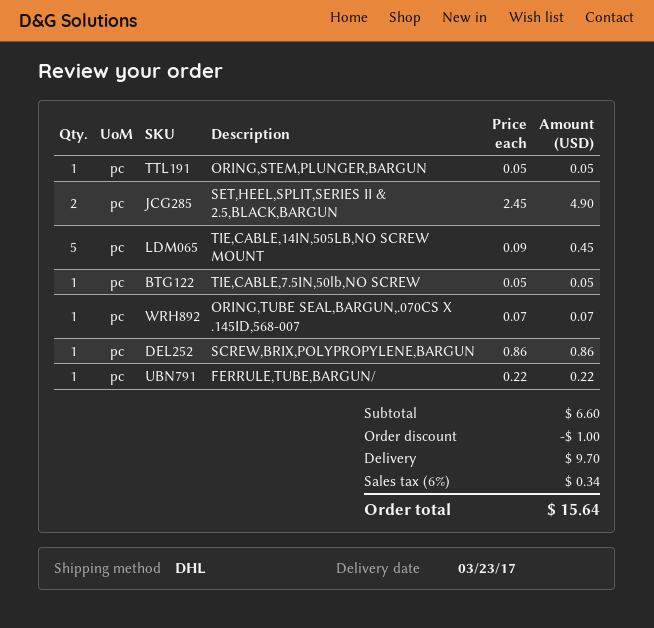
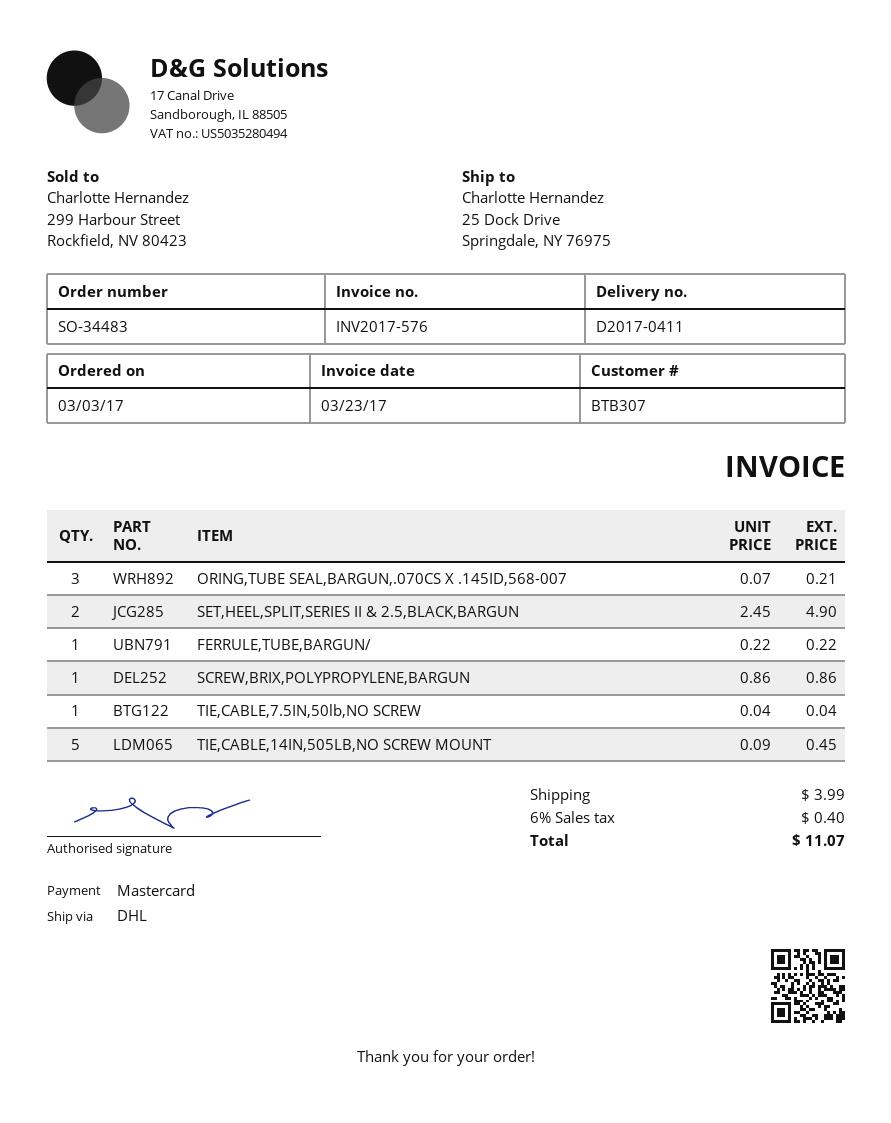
ORING,STEM,PLUNGER,BARGUN: 1 x 0.05 = 0.05 -> none
TIE,CABLE,7.5IN,50lb,NO SCREW: 1 x 0.05 = 0.05 -> 1 x 0.04 = 0.04
ORING,TUBE SEAL,BARGUN,.070CS X .145ID,568-007: 1 x 0.07 = 0.07 -> 3 x 0.07 = 0.21
discount: 1.00 -> none
shipping: 9.70 -> 3.99
tax: 6% = 0.34 -> 6% = 0.40
total: 15.64 -> 11.07

